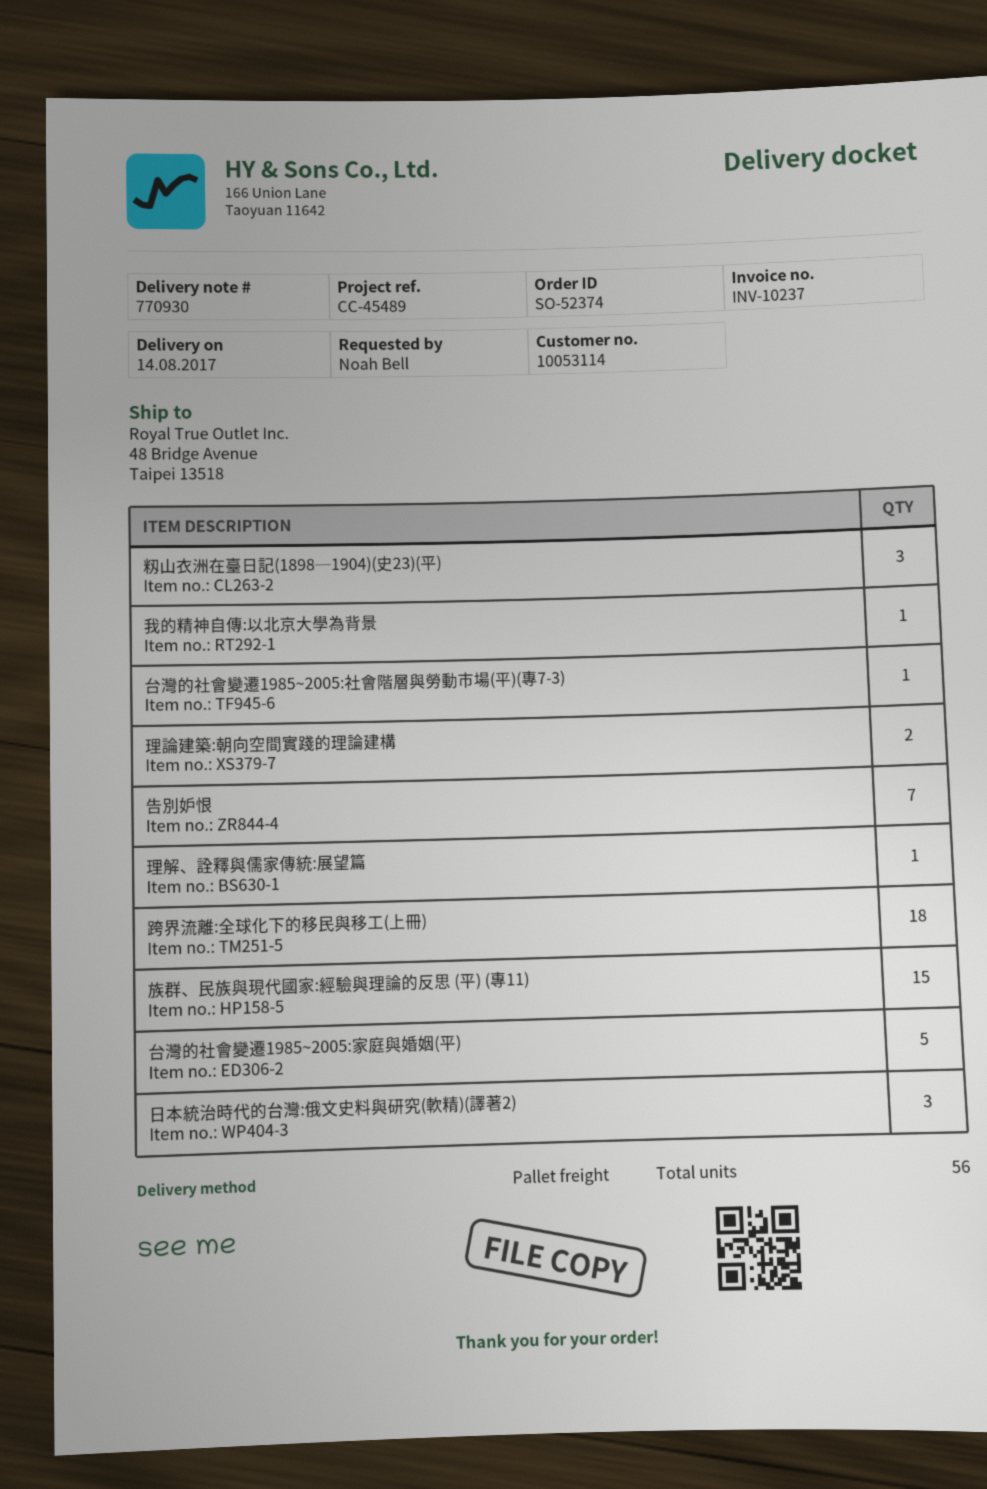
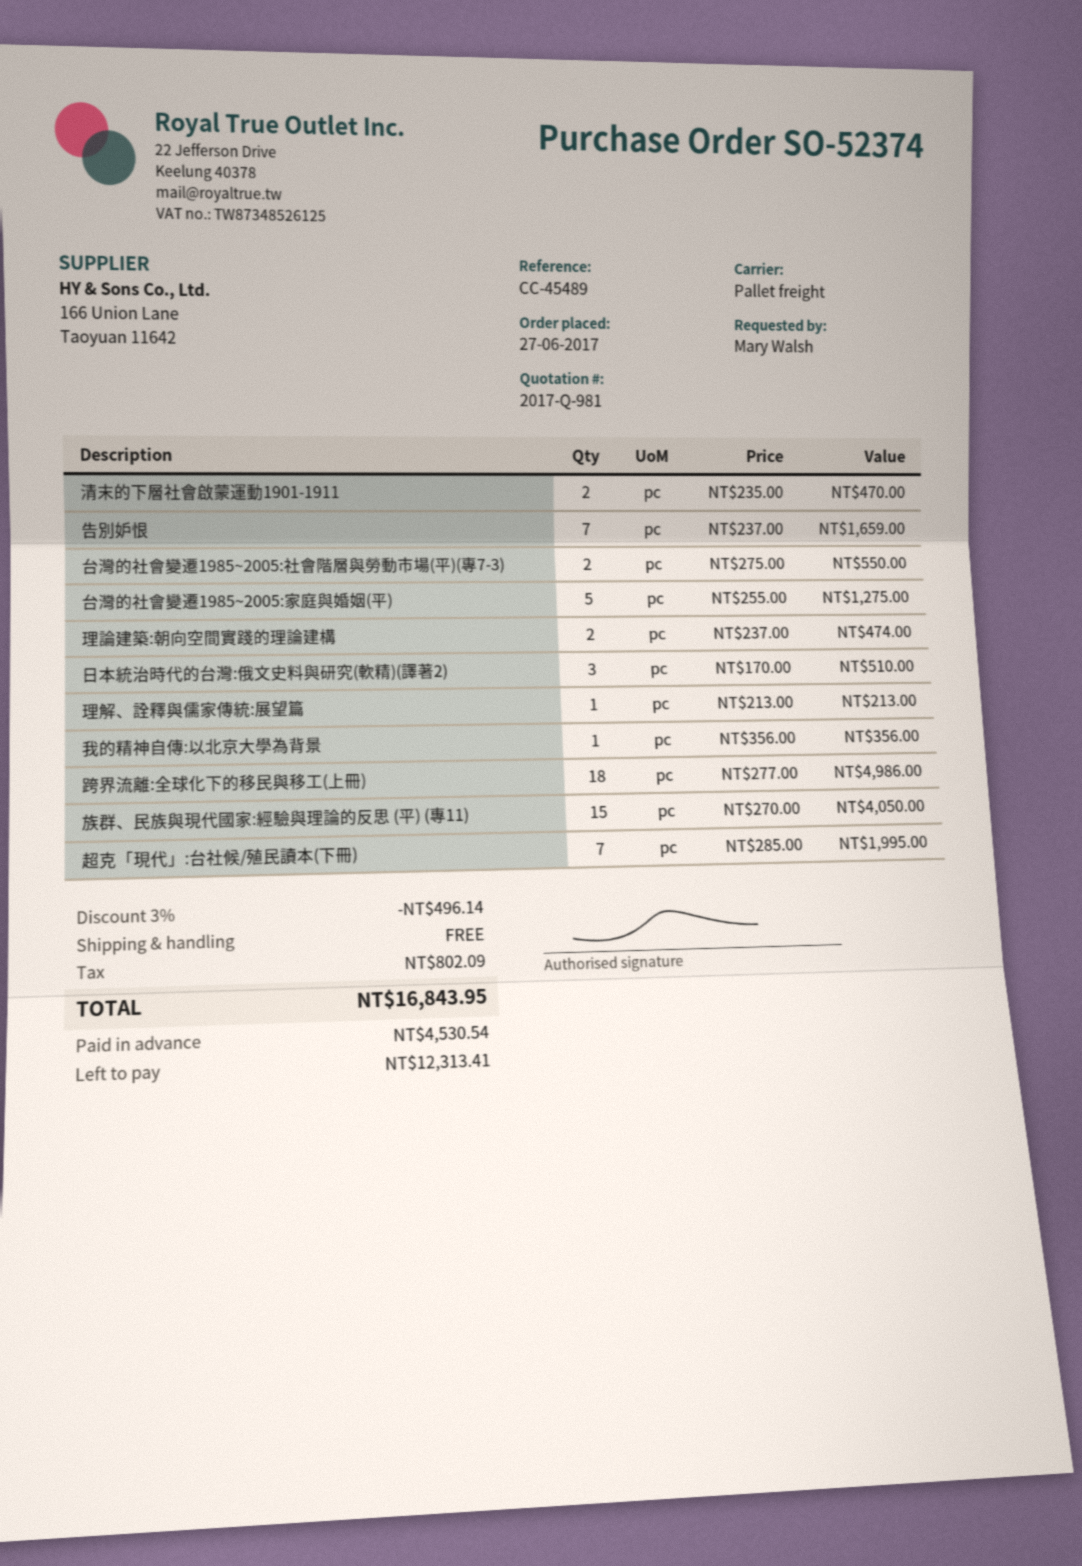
ordered by: Noah Bell -> Mary Walsh
籾山衣洲在臺日記(1898─1904)(史23)(平): 3 -> none
台灣的社會變遷1985~2005:社會階層與勞動市場(平)(專7-3): 1 -> 2
清末的下層社會啟蒙運動1901-1911: none -> 2
超克「現代」:台社候/殖民讀本(下冊): none -> 7

